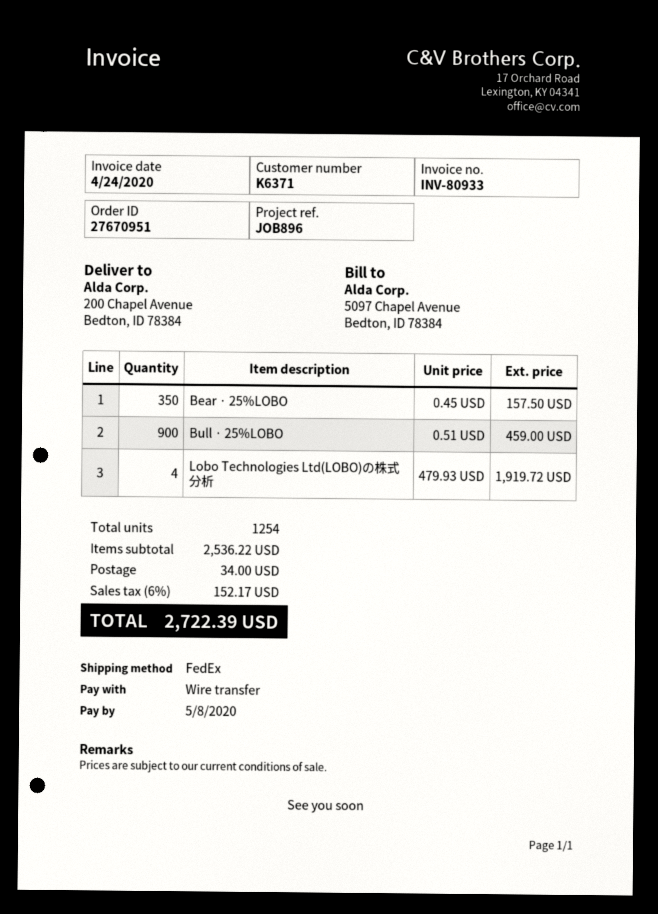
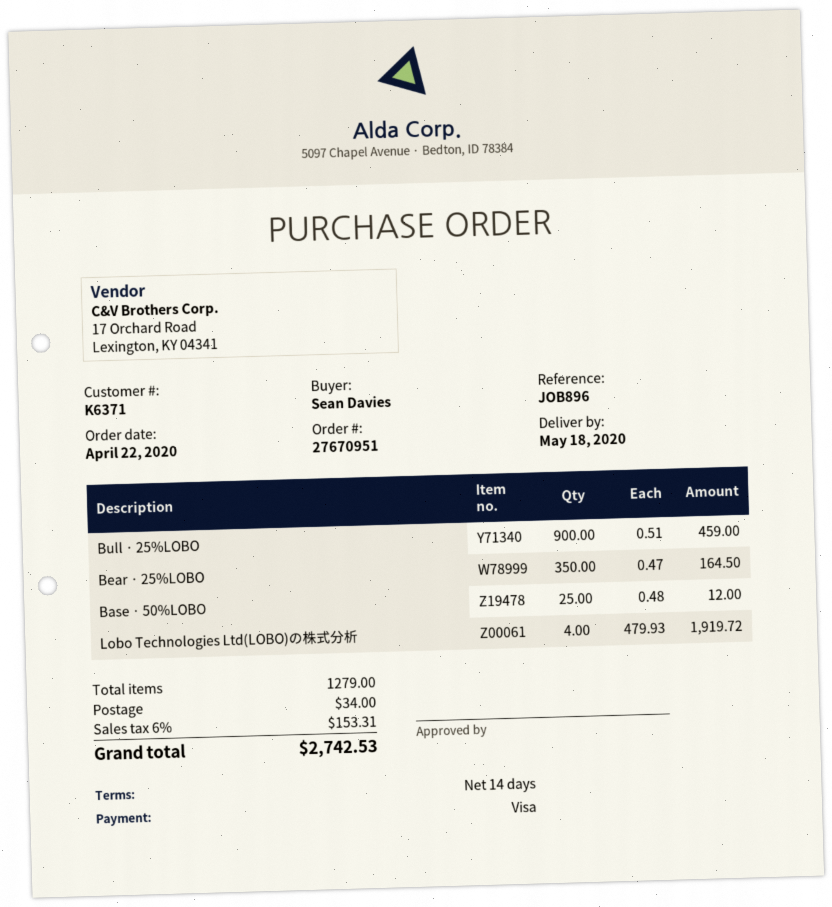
payment method: bank transfer -> Visa
Bear · 25%LOBO: 350 x 0.45 = 157.50 -> 350 x 0.47 = 164.50
Base · 50%LOBO: none -> 25 x 0.48 = 12.00
total quantity: 1254 -> 1279
tax: 6% = 152.17 -> 6% = 153.31
total: 2722.39 -> 2742.53

